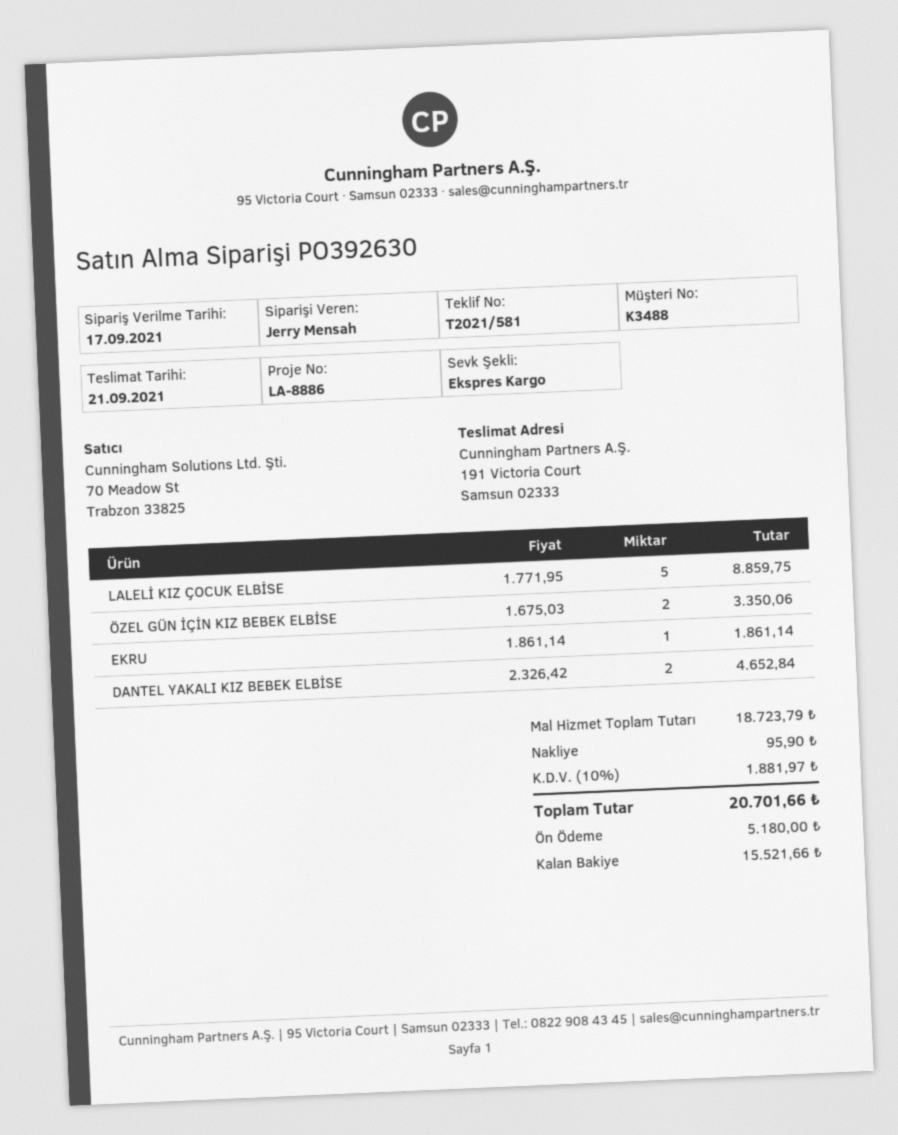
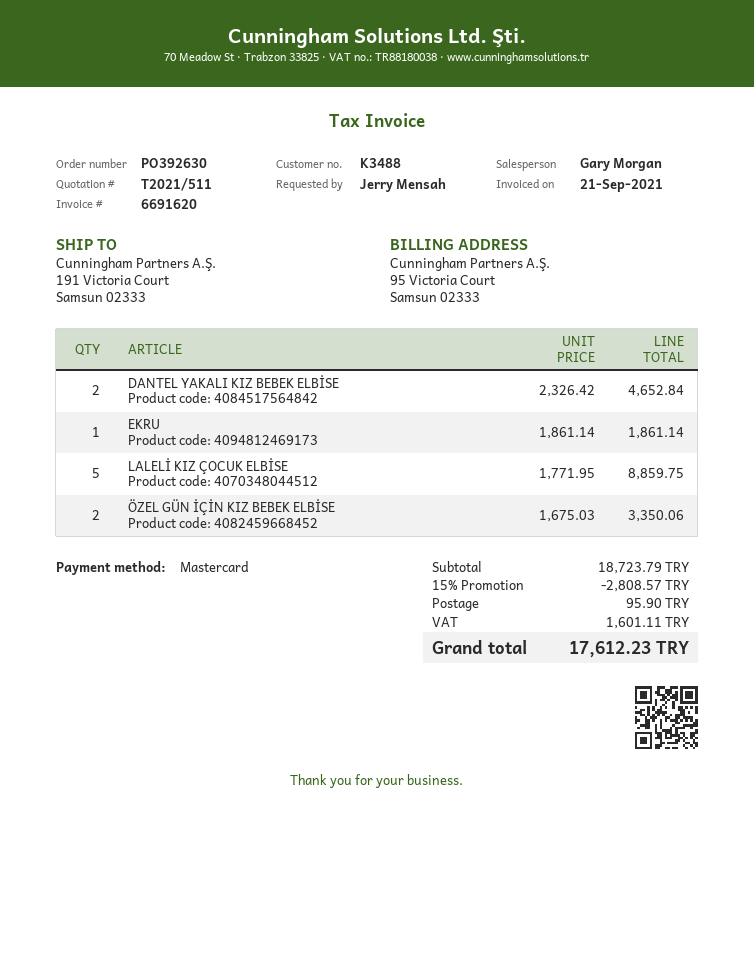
quote number: T2021/581 -> T2021/511
discount: none -> 15% = 2808.57
tax: 1881.97 -> 1601.11
total: 20701.66 -> 17612.23

